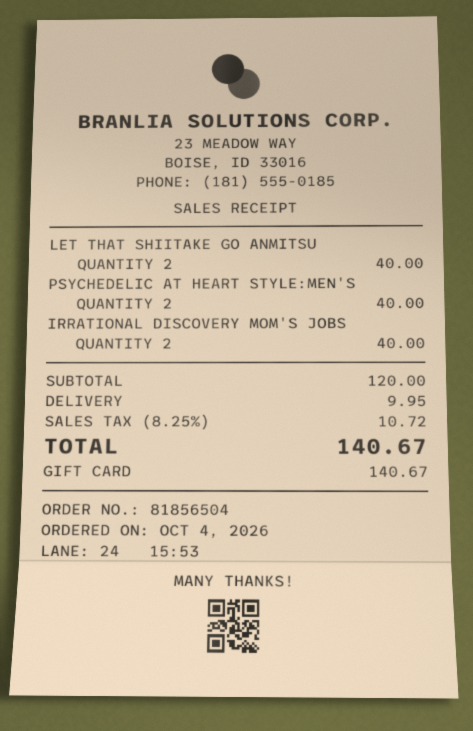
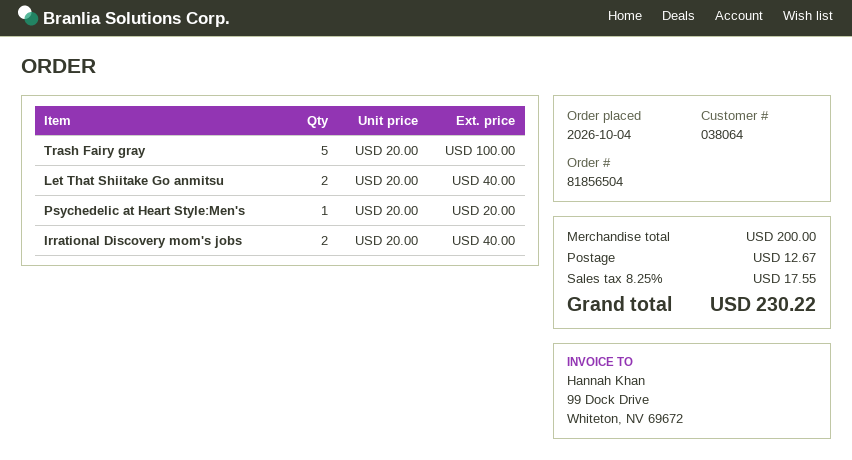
PSYCHEDELIC AT HEART STYLE:MEN'S: 2 for 40.00 -> 1 for 20.00
Trash Fairy gray: none -> 5 for 100.00
subtotal: 120.00 -> 200.00
shipping: 9.95 -> 12.67
tax: 8.25% = 10.72 -> 8.25% = 17.55
total: 140.67 -> 230.22

